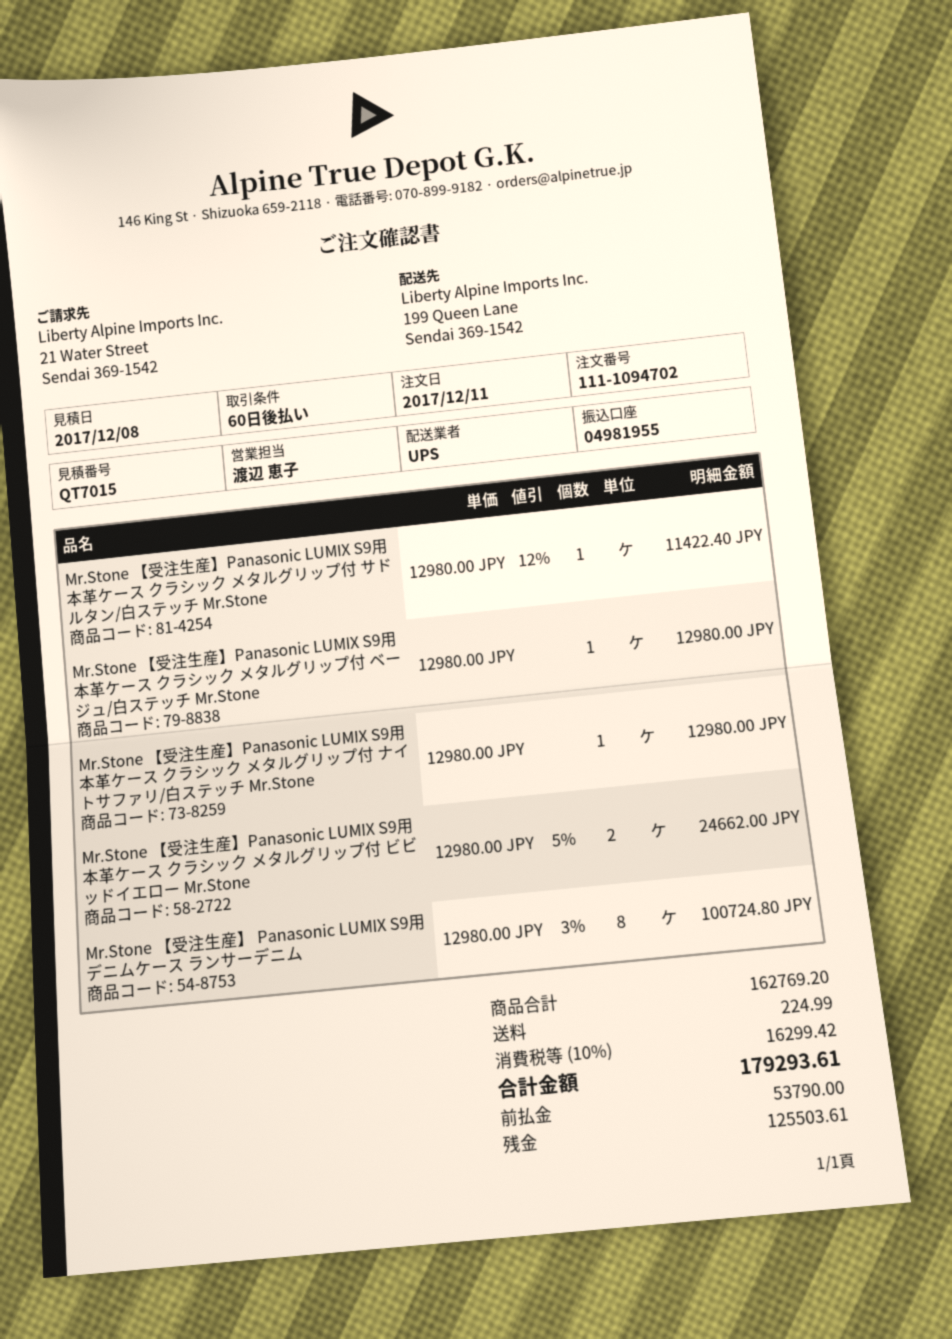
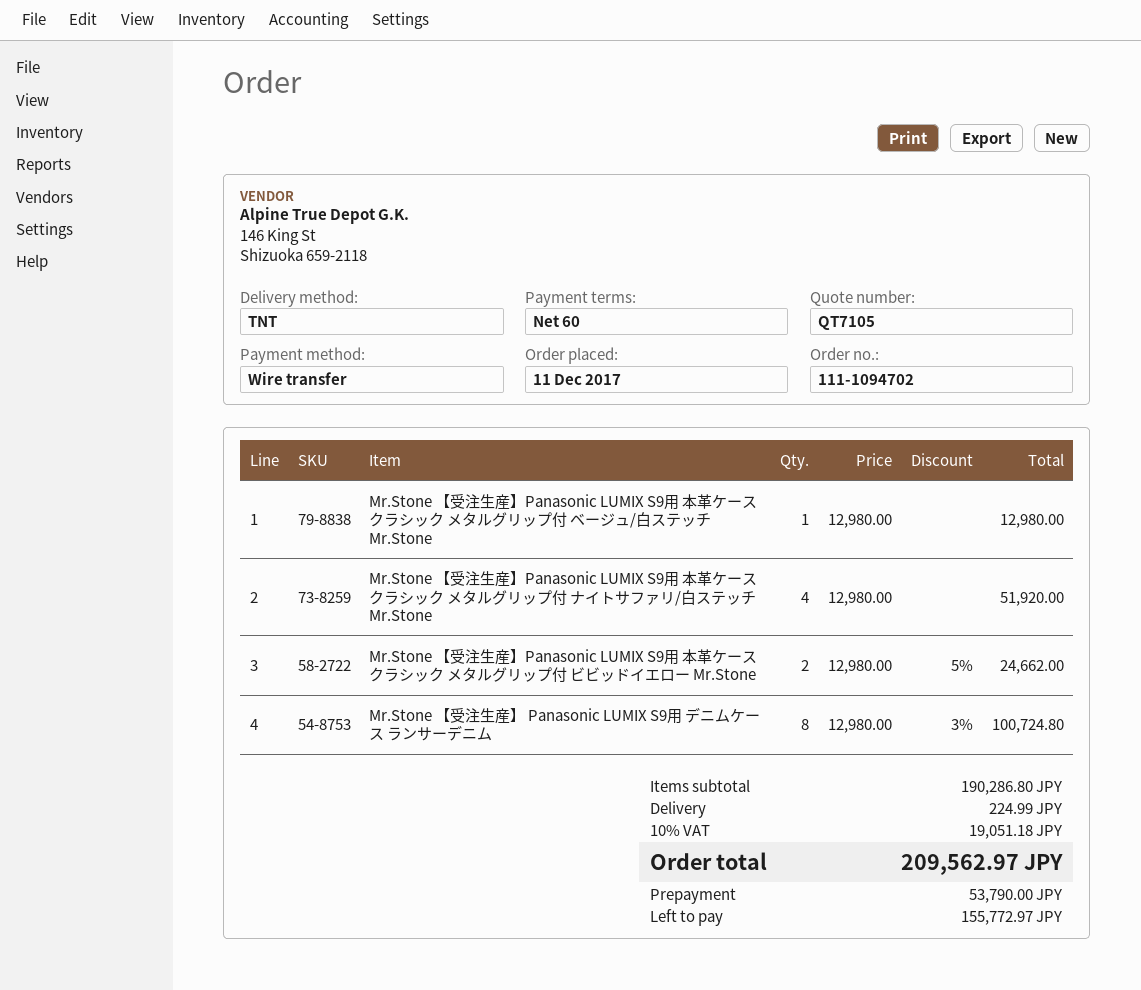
quote number: QT7015 -> QT7105
shipping method: UPS -> TNT
Mr.Stone 【受注生産】Panasonic LUMIX S9用 本革ケース クラシック メタルグリップ付 サドルタン/白ステッチ Mr.Stone: 1 x 12980.00 - 12% = 11422.40 -> none
Mr.Stone 【受注生産】Panasonic LUMIX S9用 本革ケース クラシック メタルグリップ付 ナイトサファリ/白ステッチ Mr.Stone: 1 x 12980.00 = 12980.00 -> 4 x 12980.00 = 51920.00
subtotal: 162769.20 -> 190286.80
tax: 10% = 16299.42 -> 10% = 19051.18
total: 179293.61 -> 209562.97
balance: 125503.61 -> 155772.97

